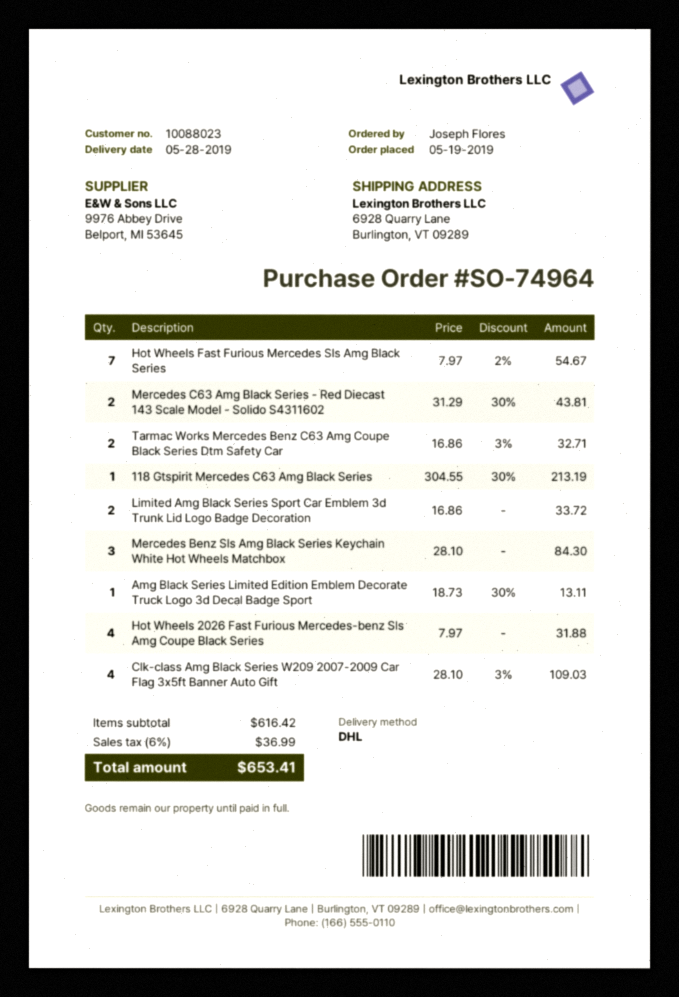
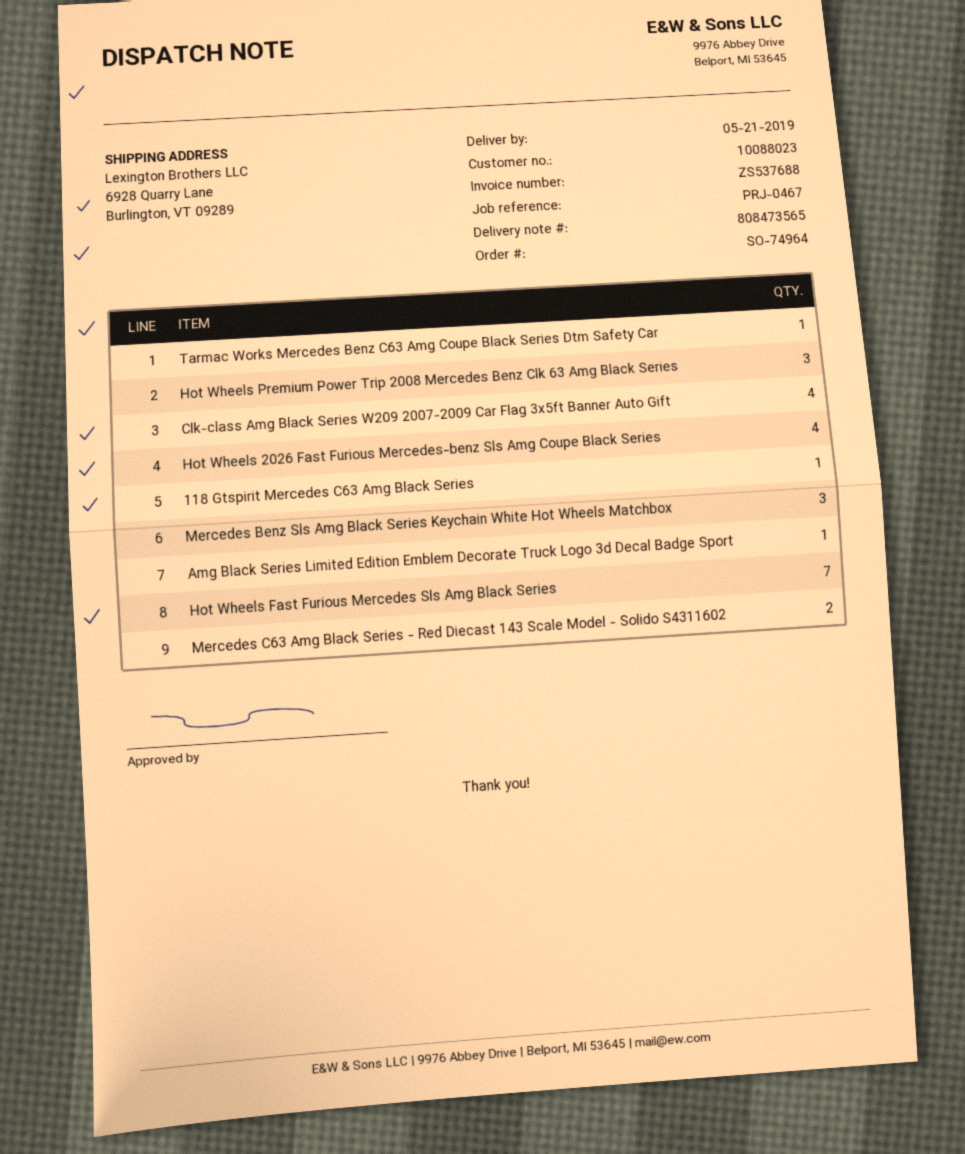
delivery date: 2019-05-28 -> 2019-05-21
Tarmac Works Mercedes Benz C63 Amg Coupe Black Series Dtm Safety Car: 2 -> 1
Limited Amg Black Series Sport Car Emblem 3d Trunk Lid Logo Badge Decoration: 2 -> none
Hot Wheels Premium Power Trip 2008 Mercedes Benz Clk 63 Amg Black Series: none -> 3

